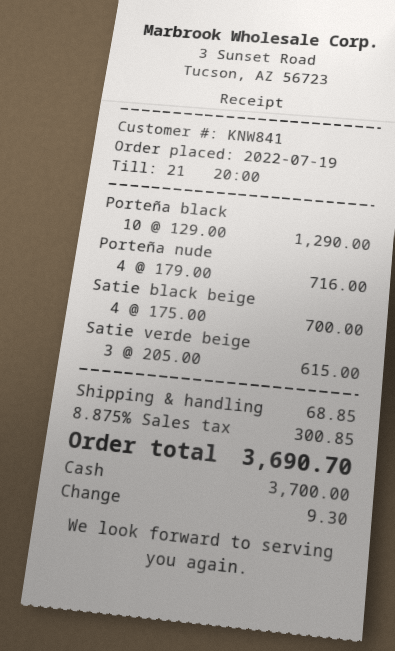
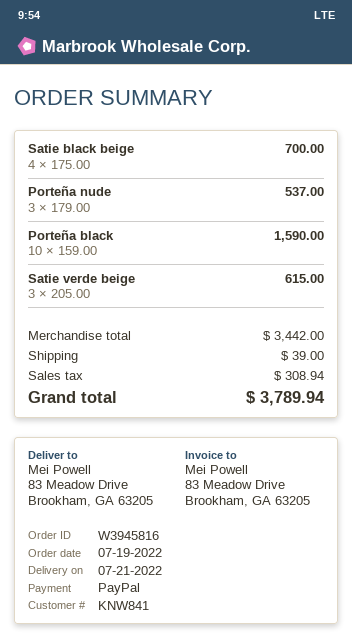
payment method: cash -> PayPal
Porteña black: 10 x 129.00 = 1290.00 -> 10 x 159.00 = 1590.00
Porteña nude: 4 x 179.00 = 716.00 -> 3 x 179.00 = 537.00
shipping: 68.85 -> 39.00
tax: 300.85 -> 308.94
total: 3690.70 -> 3789.94

